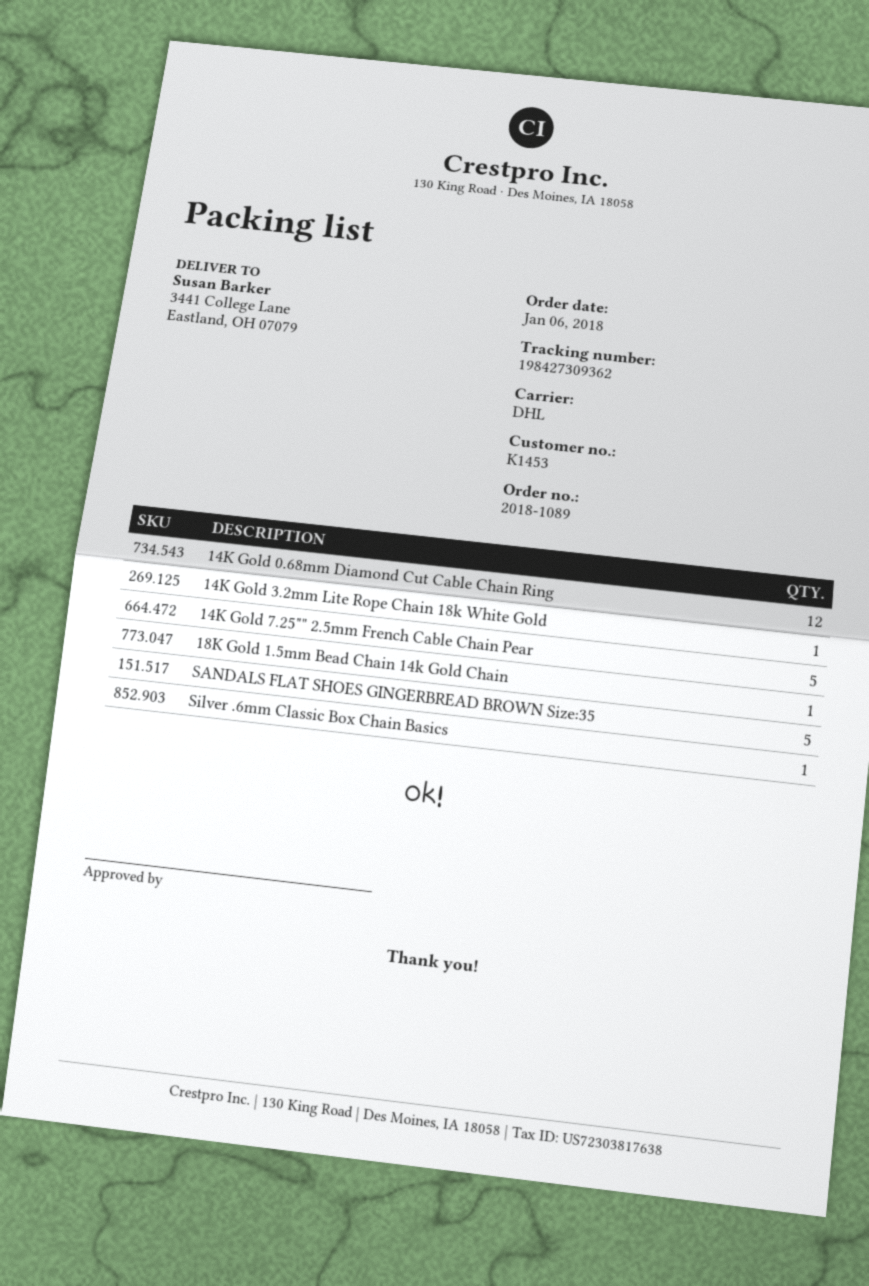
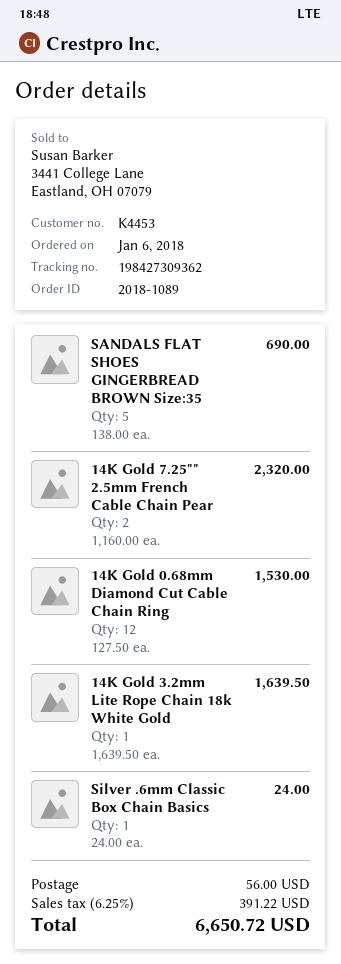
customer number: K1453 -> K4453
14K Gold 7.25"" 2.5mm French Cable Chain Pear: 5 -> 2
18K Gold 1.5mm Bead Chain 14k Gold Chain: 1 -> none

